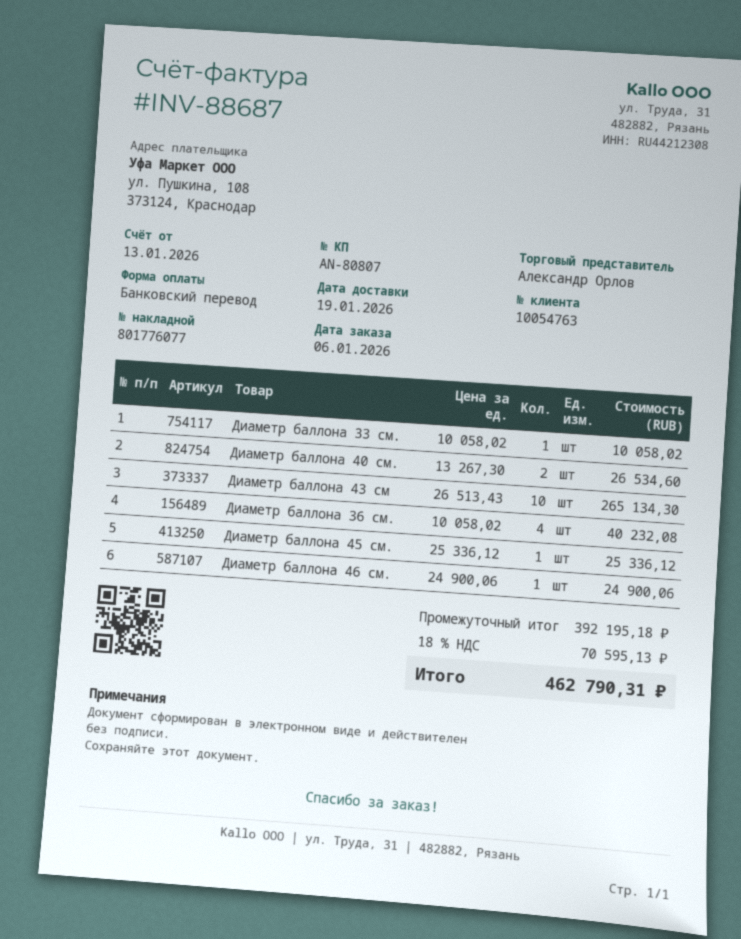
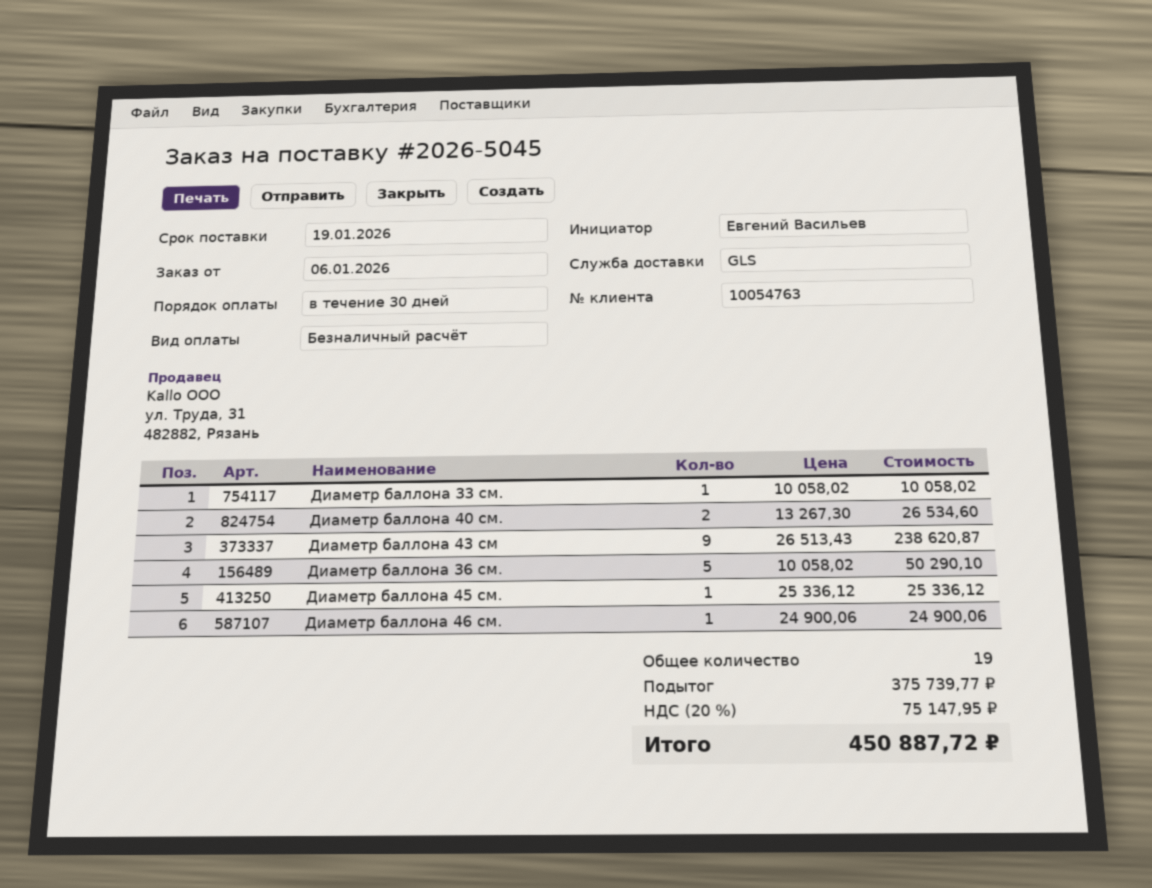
Диаметр баллона 43 см: 10 x 26513.43 = 265134.30 -> 9 x 26513.43 = 238620.87
Диаметр баллона 36 см.: 4 x 10058.02 = 40232.08 -> 5 x 10058.02 = 50290.10
subtotal: 392195.18 -> 375739.77
tax: 18% = 70595.13 -> 20% = 75147.95
total: 462790.31 -> 450887.72

